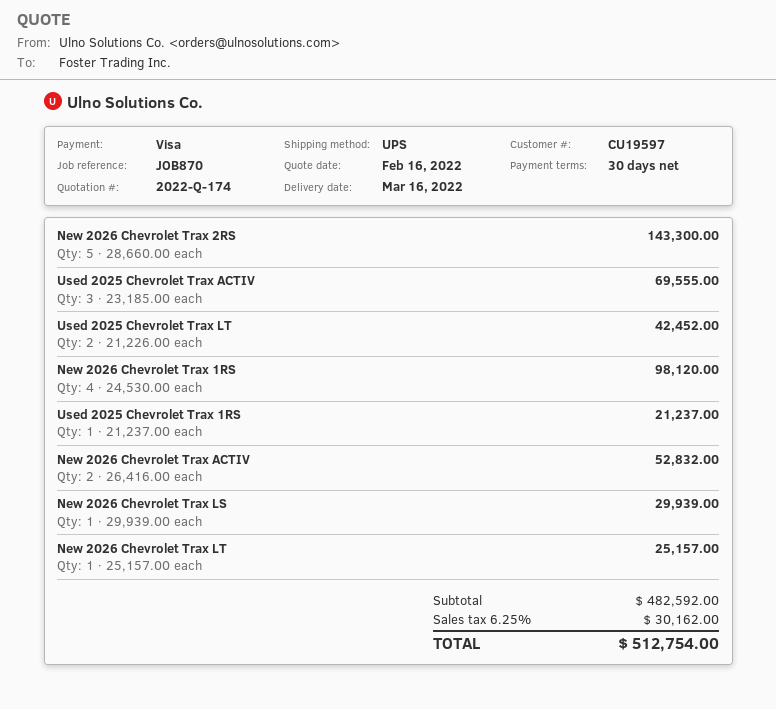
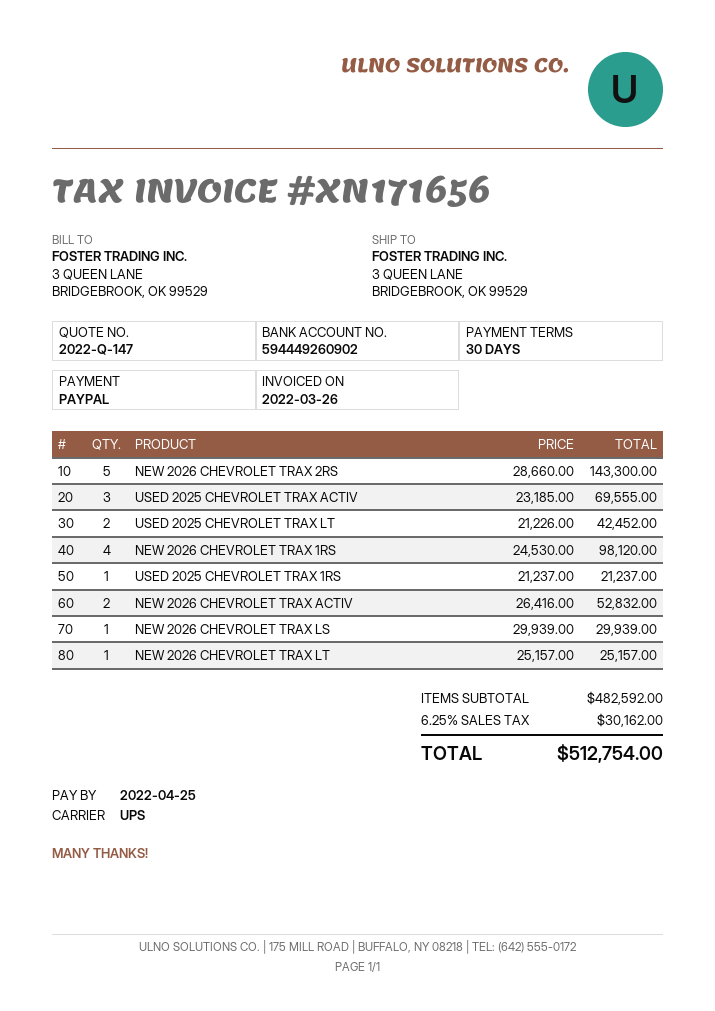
quote number: 2022-Q-174 -> 2022-Q-147
payment method: Visa -> PayPal

